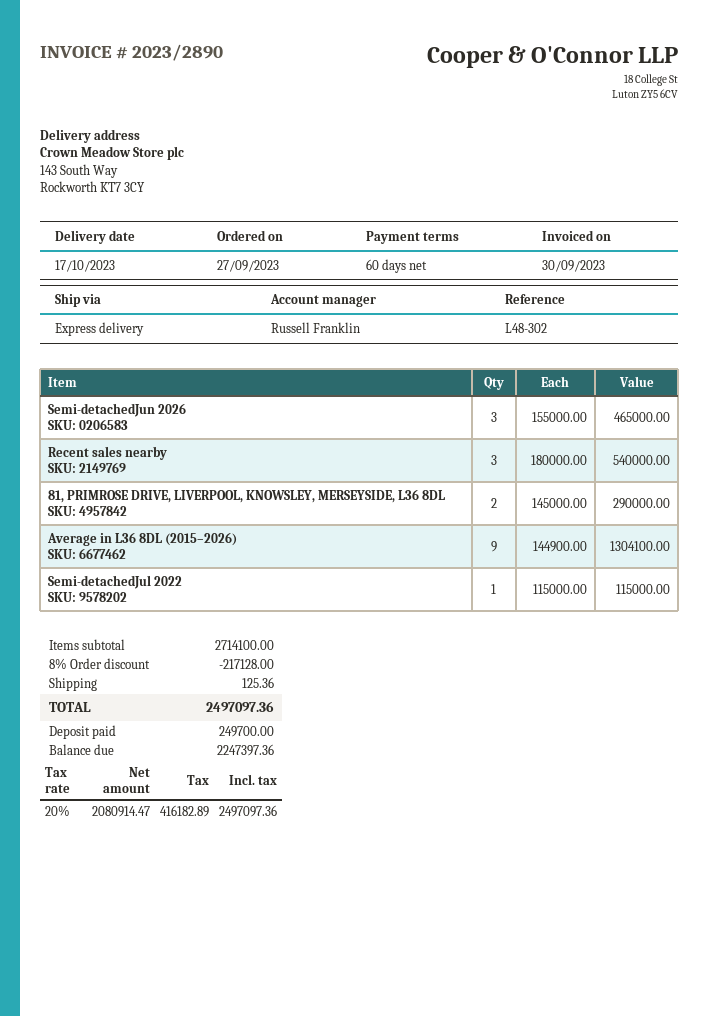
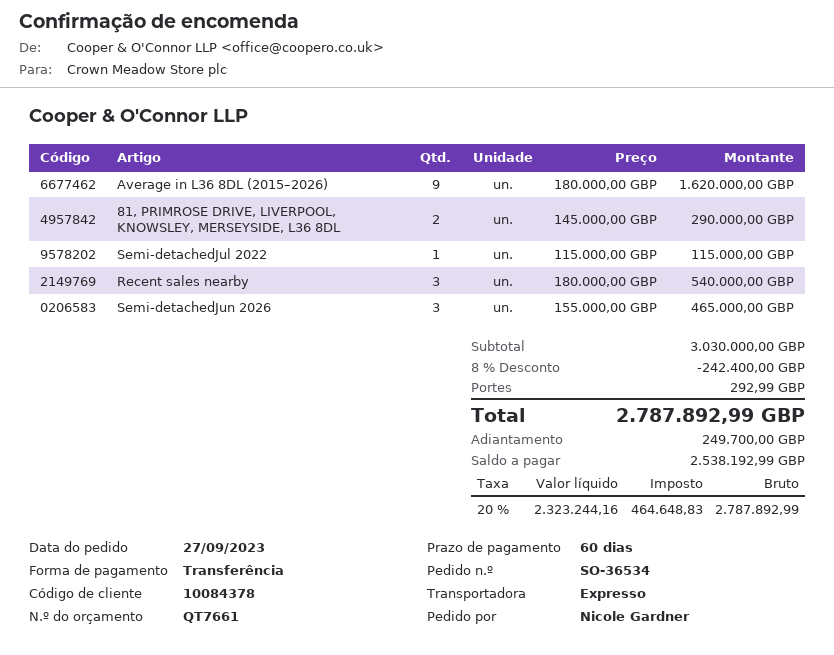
Average in L36 8DL (2015–2026): 9 x 144900.00 = 1304100.00 -> 9 x 180000.00 = 1620000.00
subtotal: 2714100.00 -> 3030000.00
discount: 8% = 217128.00 -> 8% = 242400.00
shipping: 125.36 -> 292.99
net: 2080914.47 -> 2323244.16
tax: 20% = 416182.89 -> 20% = 464648.83
total: 2497097.36 -> 2787892.99
balance: 2247397.36 -> 2538192.99

